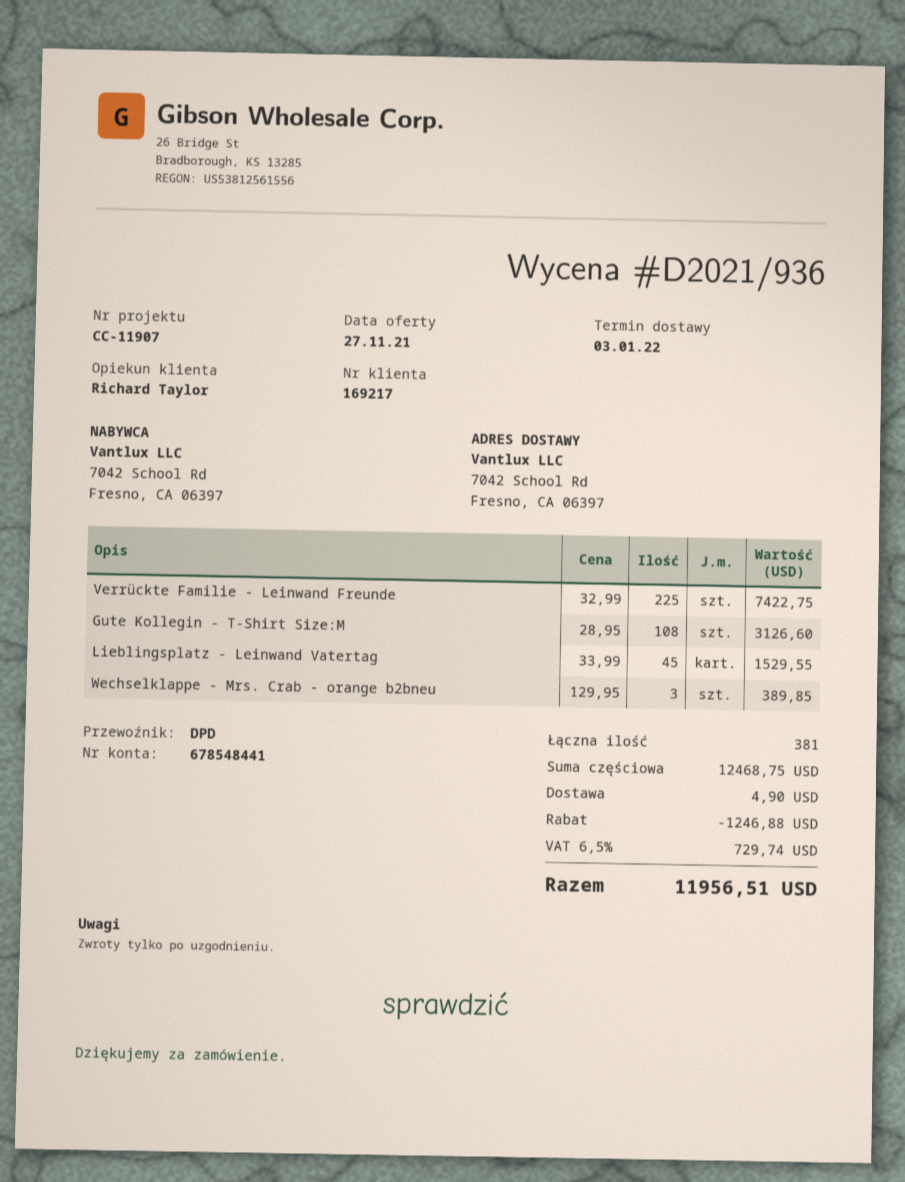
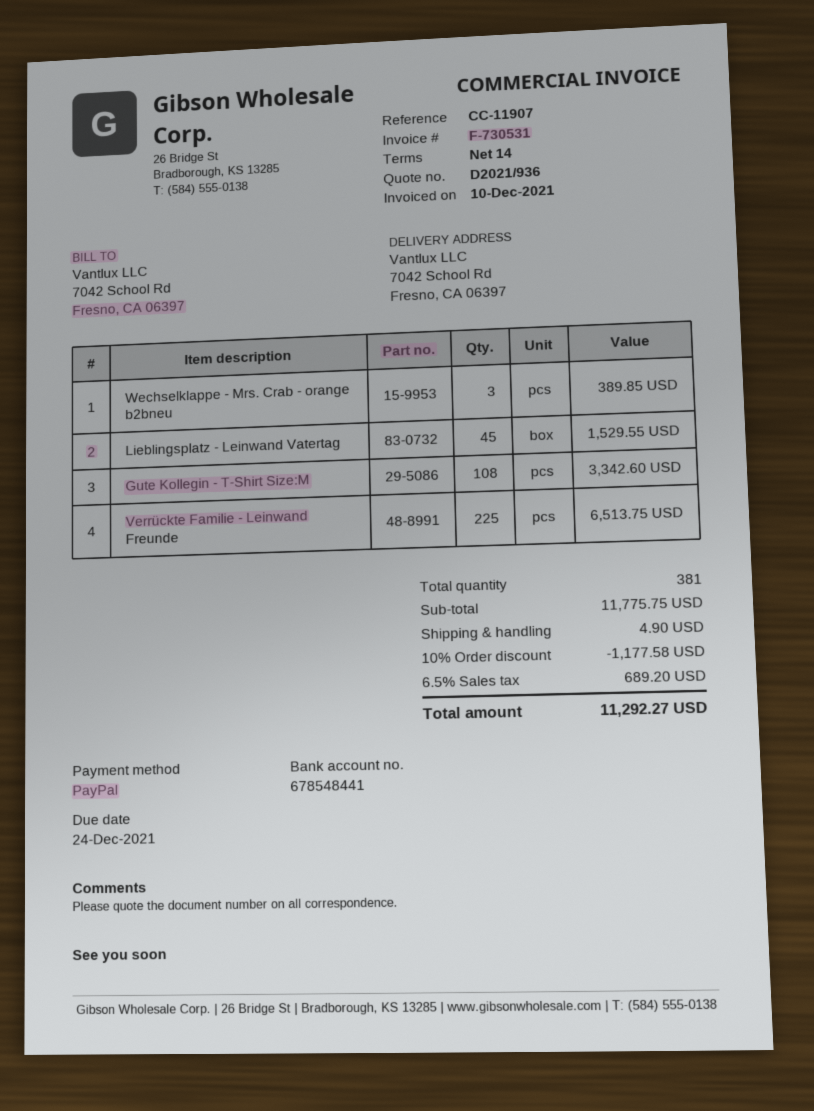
Verrückte Familie - Leinwand Freunde: 225 for 7422.75 -> 225 for 6513.75
Gute Kollegin - T-Shirt Size:M: 108 for 3126.60 -> 108 for 3342.60
subtotal: 12468.75 -> 11775.75
discount: 1246.88 -> 1177.58
tax: 6.5% = 729.74 -> 6.5% = 689.20
total: 11956.51 -> 11292.27

